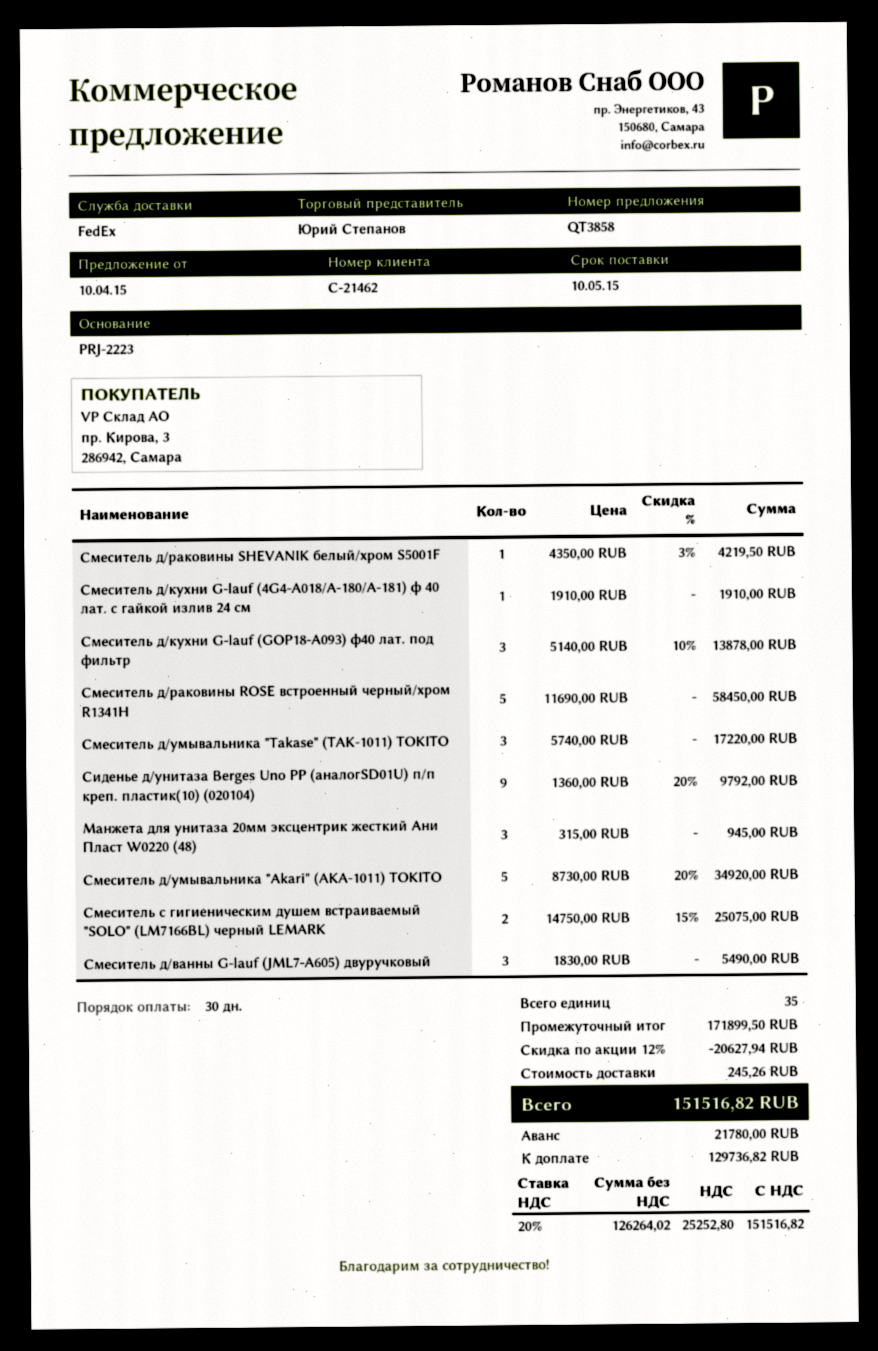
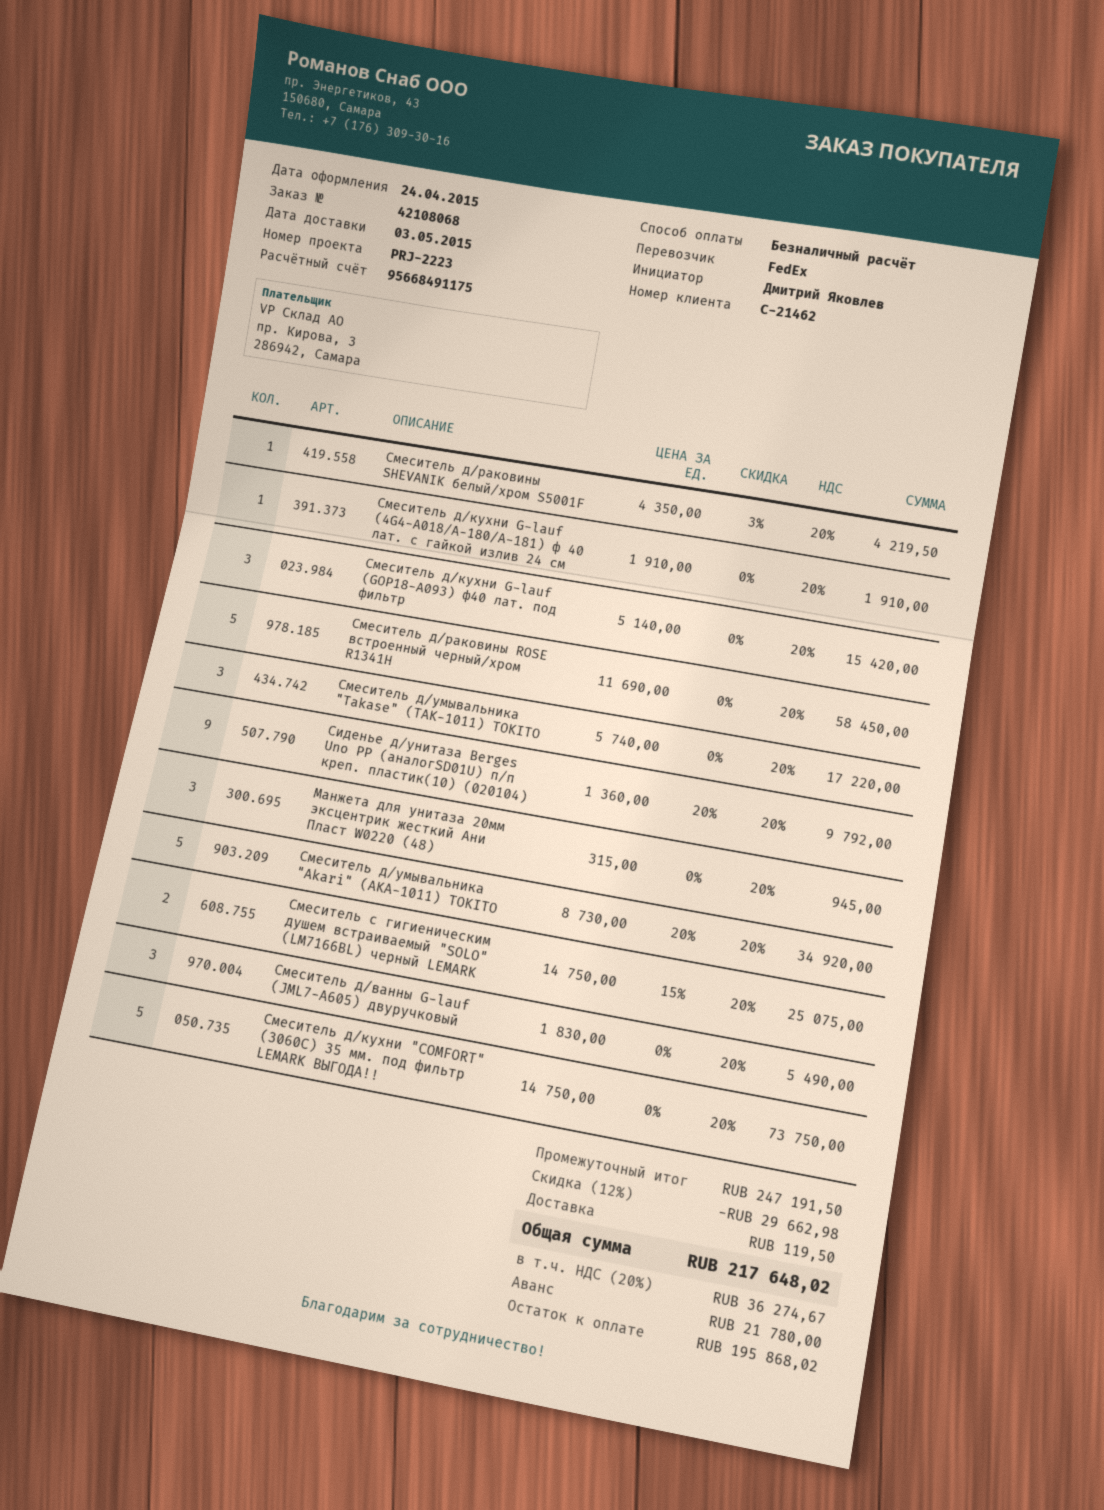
delivery date: 2015-05-10 -> 2015-05-03
Смеситель д/кухни G-lauf (GOP18-A093) ф40 лат. под фильтр: 3 x 5140.00 - 10% = 13878.00 -> 3 x 5140.00 = 15420.00
Смеситель д/кухни "COMFORT" (3060С) 35 мм. под фильтр LEMARK ВЫГОДА!!: none -> 5 x 14750.00 = 73750.00
subtotal: 171899.50 -> 247191.50
discount: 12% = 20627.94 -> 12% = 29662.98
shipping: 245.26 -> 119.50
tax: 20% = 25252.80 -> 20% = 36274.67
total: 151516.82 -> 217648.02
balance: 129736.82 -> 195868.02

